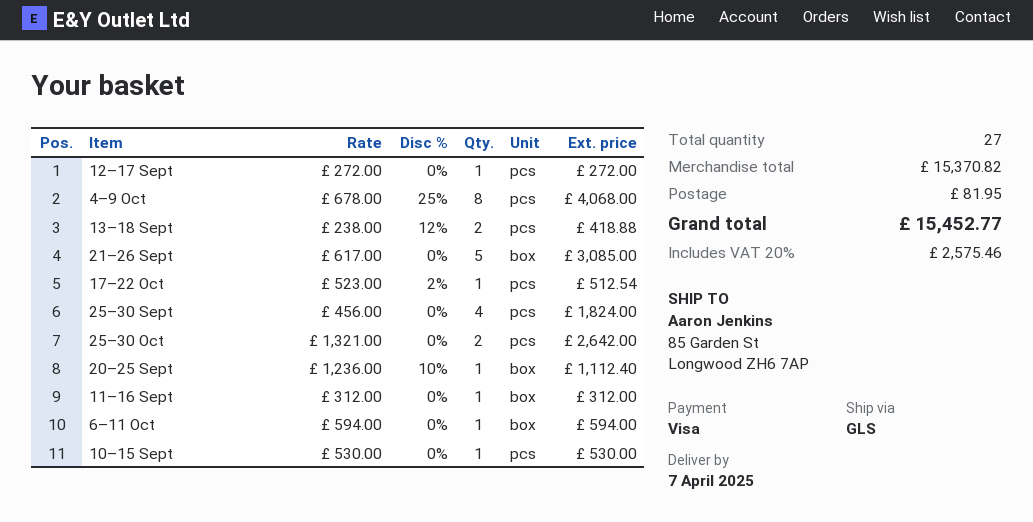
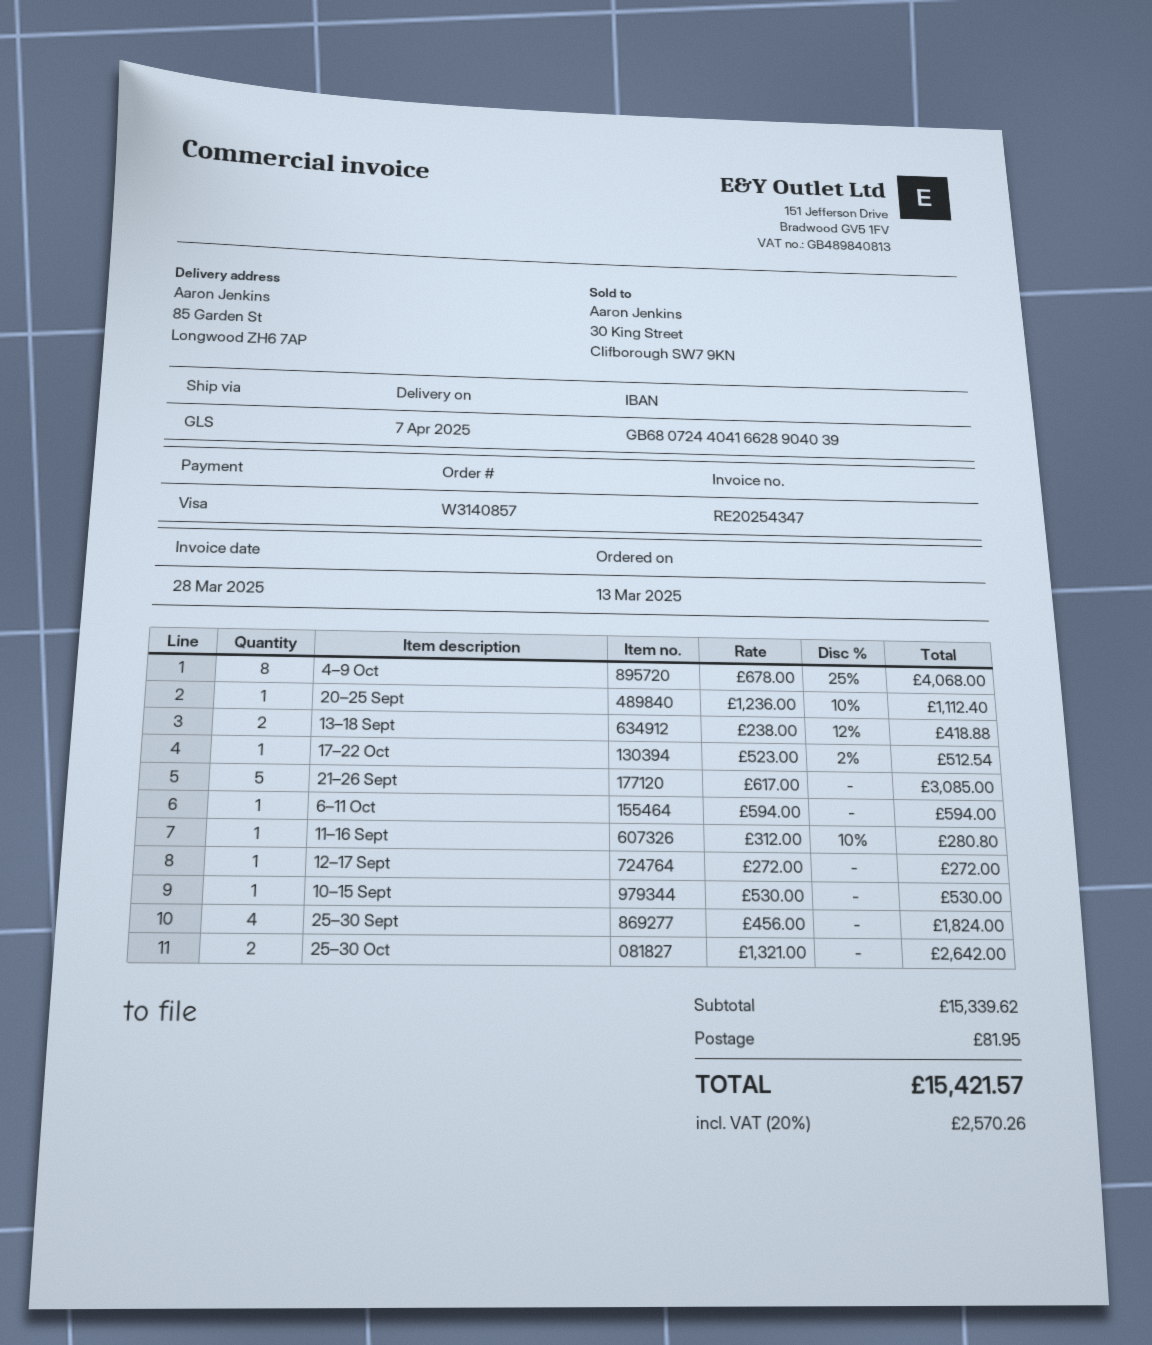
11–16 Sept: 1 x 312.00 = 312.00 -> 1 x 312.00 - 10% = 280.80
subtotal: 15370.82 -> 15339.62
tax: 20% = 2575.46 -> 20% = 2570.26
total: 15452.77 -> 15421.57

